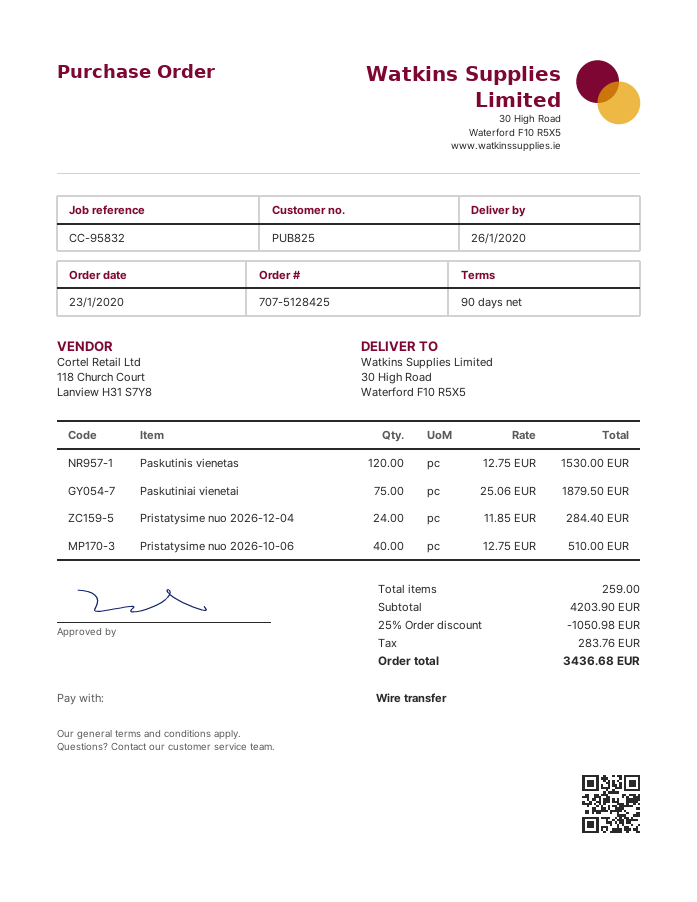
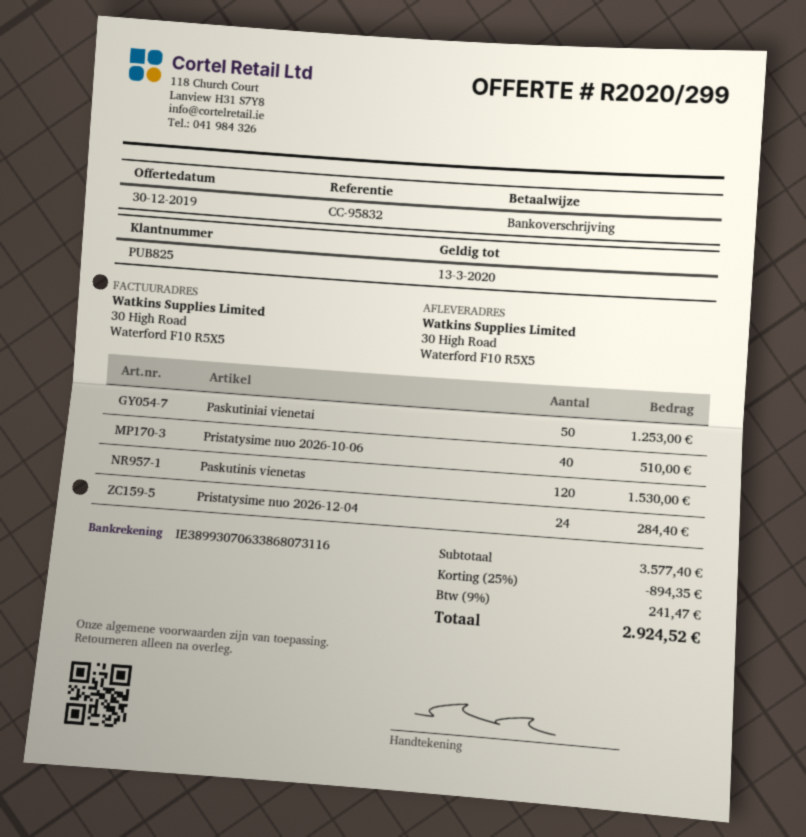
Paskutiniai vienetai: 75 for 1879.50 -> 50 for 1253.00
subtotal: 4203.90 -> 3577.40
discount: 25% = 1050.98 -> 25% = 894.35
tax: 283.76 -> 241.47
total: 3436.68 -> 2924.52

